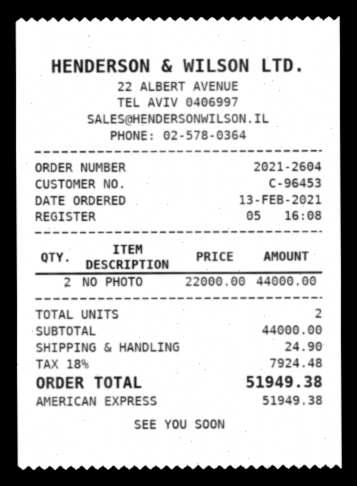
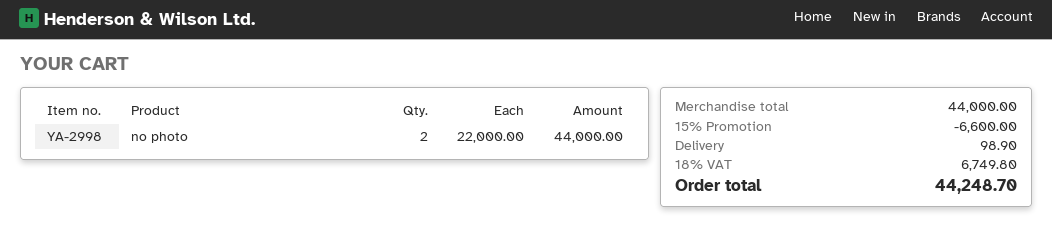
discount: none -> 15% = 6600.00
shipping: 24.90 -> 98.90
tax: 18% = 7924.48 -> 18% = 6749.80
total: 51949.38 -> 44248.70

